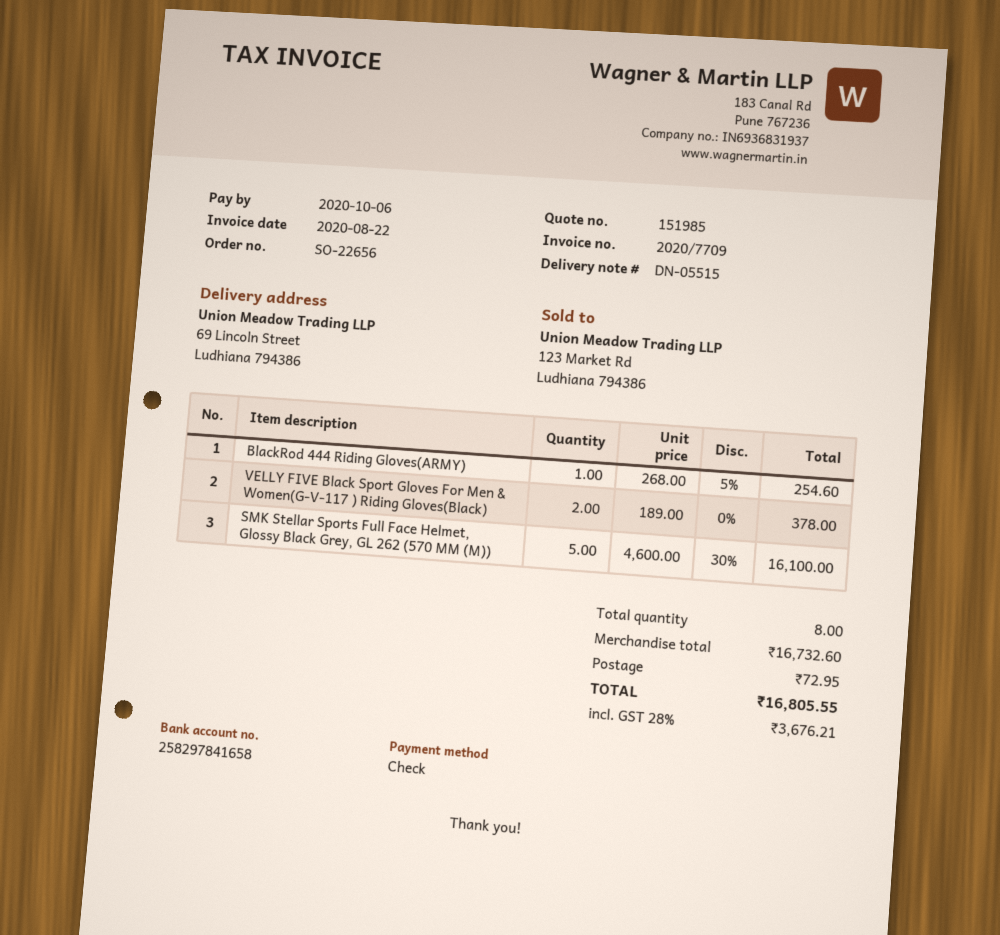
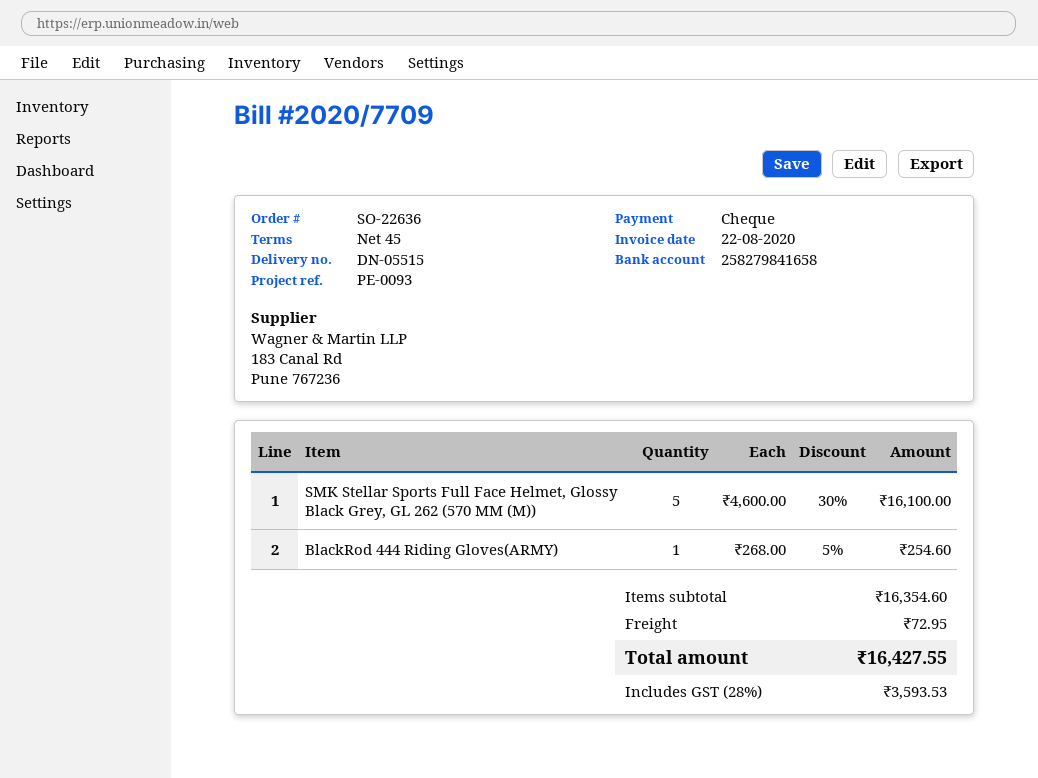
order number: SO-22656 -> SO-22636
bank account: 258297841658 -> 258279841658
VELLY FIVE Black Sport Gloves For Men & Women(G-V-117 ) Riding Gloves(Black): 2 x 189.00 = 378.00 -> none
subtotal: 16732.60 -> 16354.60
tax: 28% = 3676.21 -> 28% = 3593.53
total: 16805.55 -> 16427.55

